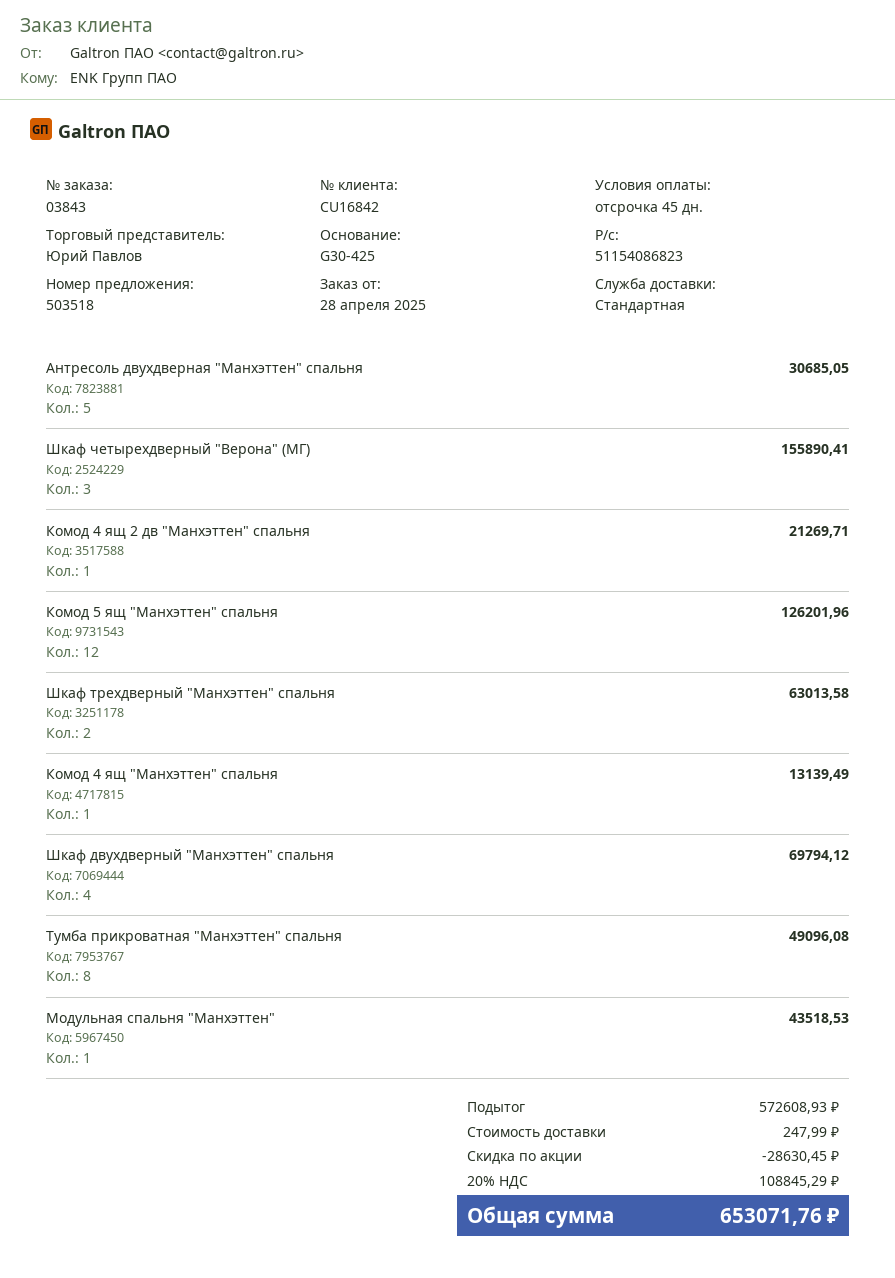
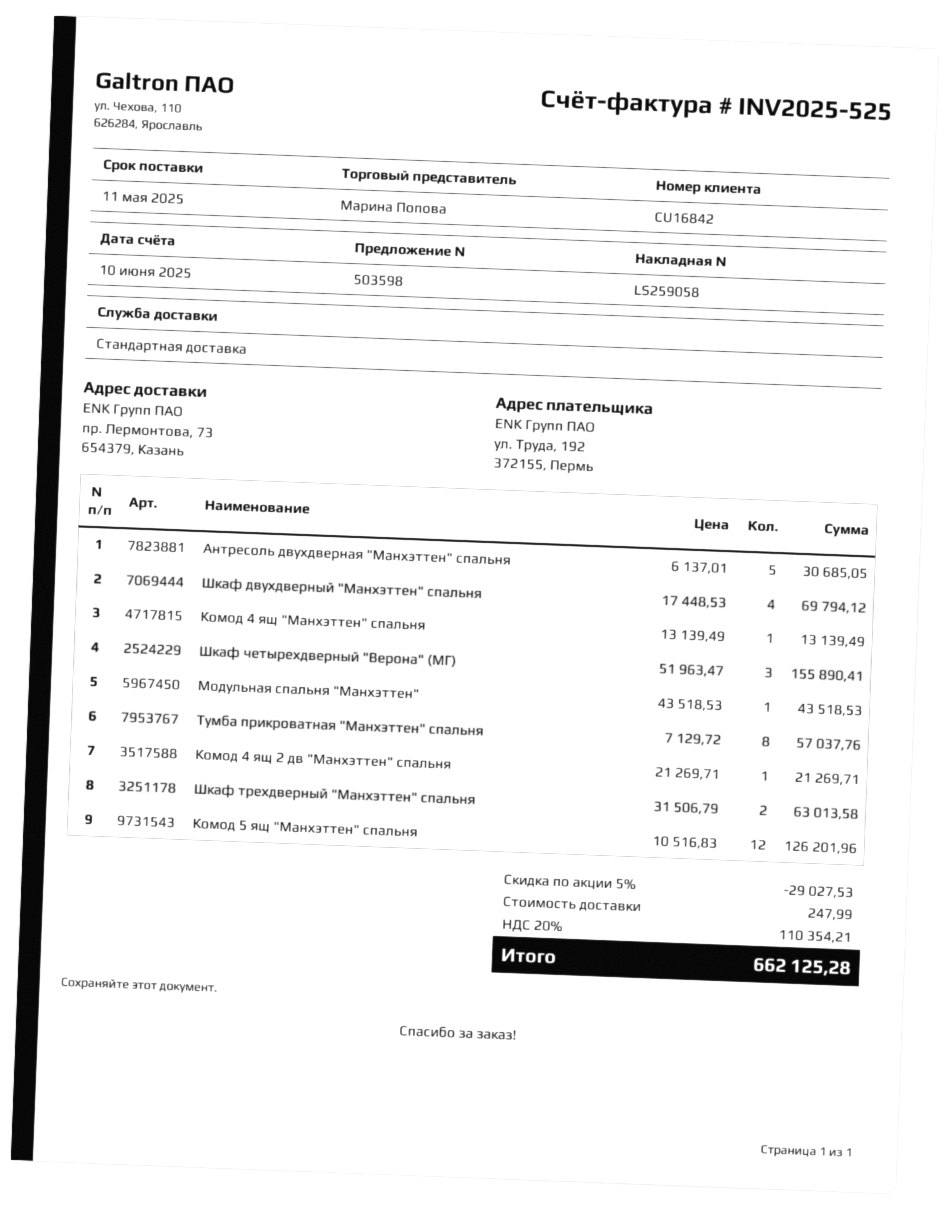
quote number: 503518 -> 503598
sales rep: Юрий Павлов -> Марина Попова
Тумба прикроватная "Манхэттен" спальня: 8 for 49096.08 -> 8 for 57037.76
discount: 28630.45 -> 29027.53
tax: 20% = 108845.29 -> 20% = 110354.21
total: 653071.76 -> 662125.28

